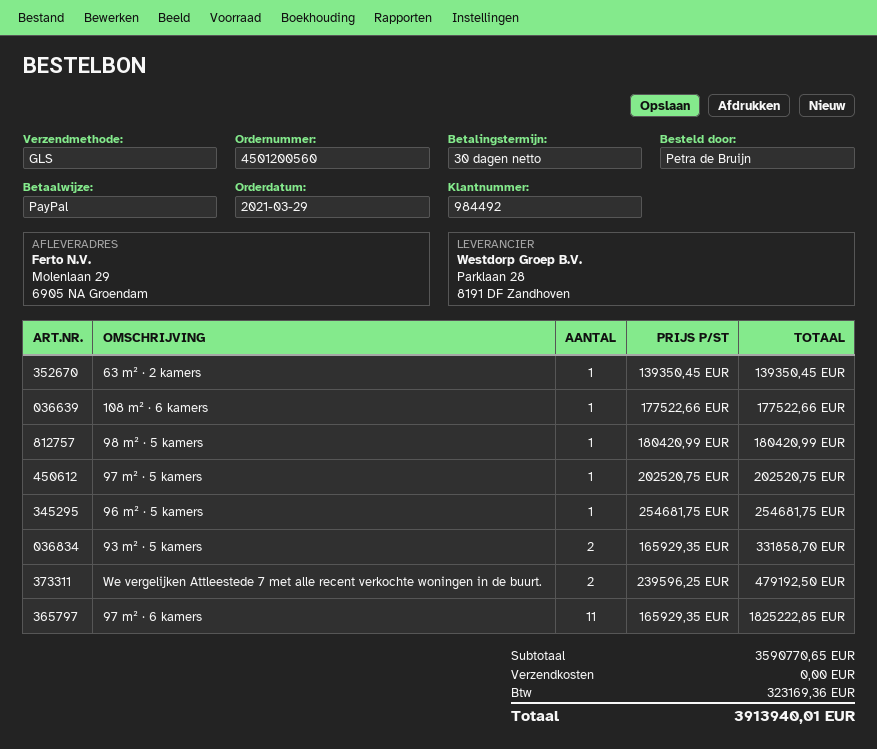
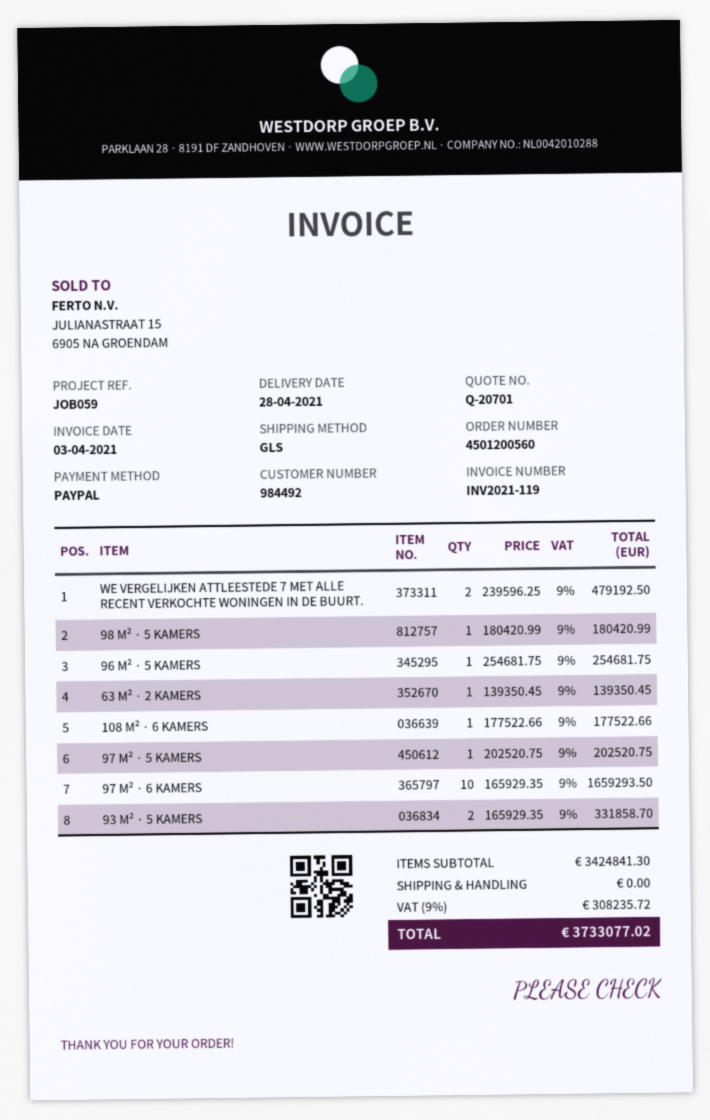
97 m² · 6 kamers: 11 x 165929.35 = 1825222.85 -> 10 x 165929.35 = 1659293.50
subtotal: 3590770.65 -> 3424841.30
tax: 323169.36 -> 308235.72
total: 3913940.01 -> 3733077.02

